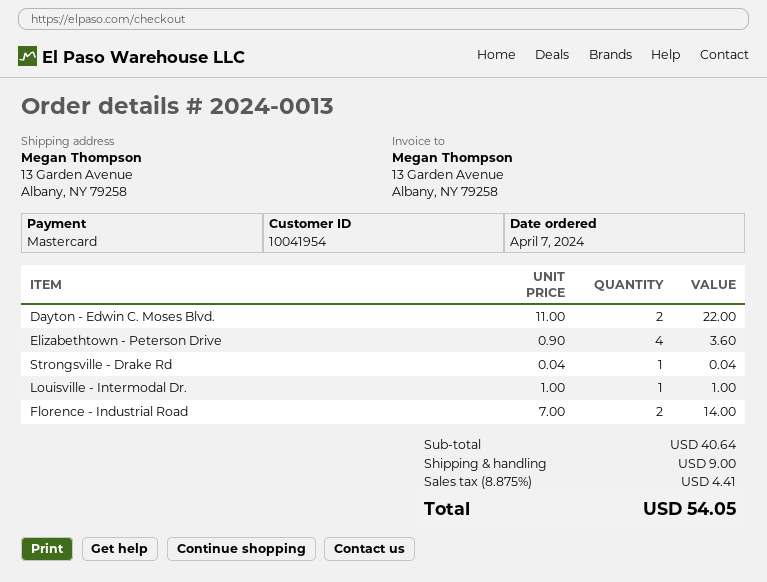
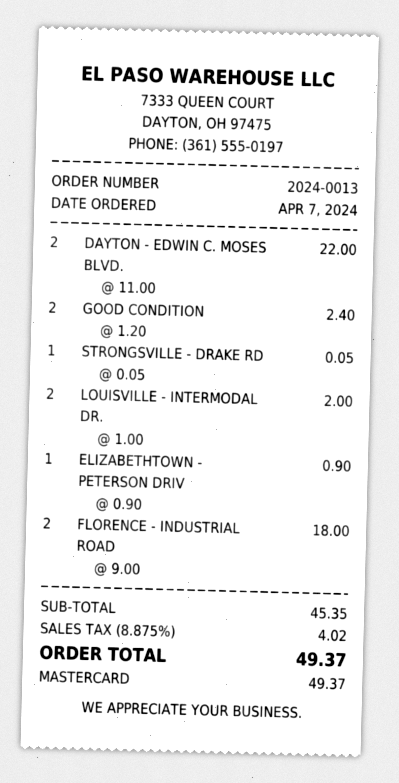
Elizabethtown - Peterson Drive: 4 x 0.90 = 3.60 -> 1 x 0.90 = 0.90
Strongsville - Drake Rd: 1 x 0.04 = 0.04 -> 1 x 0.05 = 0.05
Louisville - Intermodal Dr.: 1 x 1.00 = 1.00 -> 2 x 1.00 = 2.00
Florence - Industrial Road: 2 x 7.00 = 14.00 -> 2 x 9.00 = 18.00
GOOD CONDITION: none -> 2 x 1.20 = 2.40
subtotal: 40.64 -> 45.35
shipping: 9.00 -> none
tax: 8.875% = 4.41 -> 8.875% = 4.02
total: 54.05 -> 49.37

